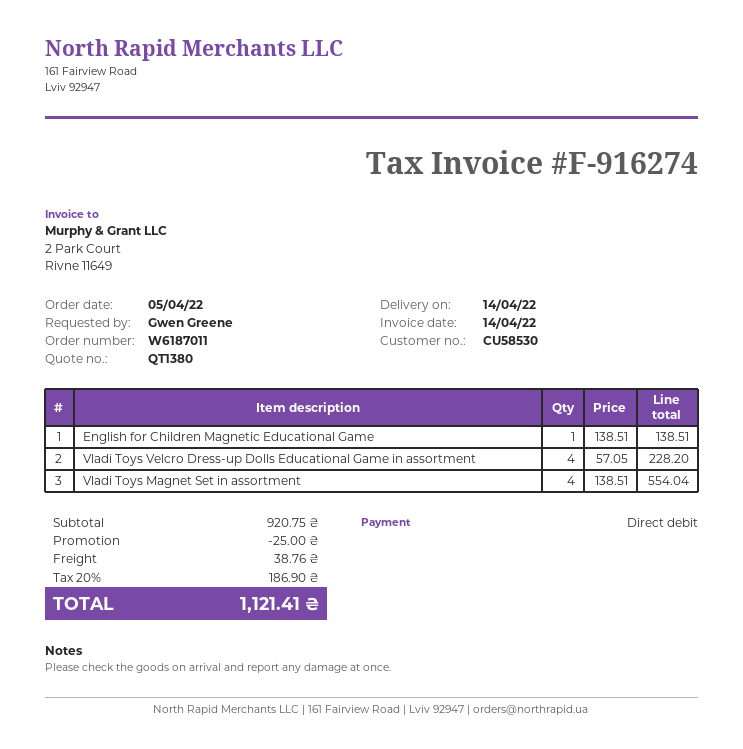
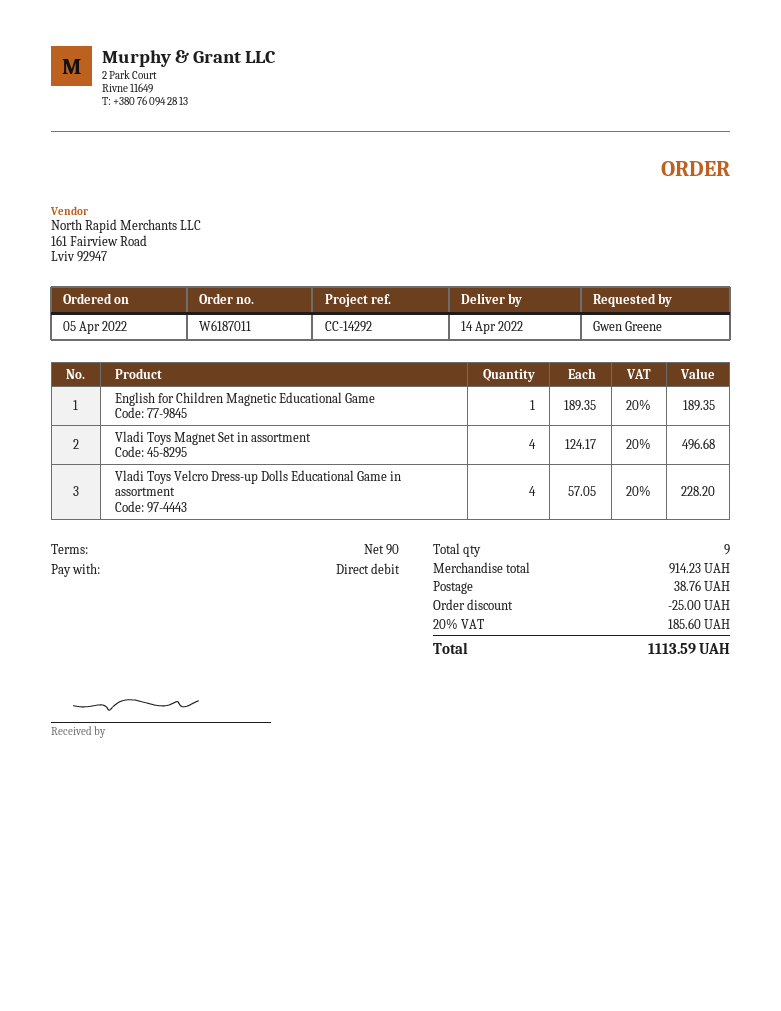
English for Children Magnetic Educational Game: 1 x 138.51 = 138.51 -> 1 x 189.35 = 189.35
Vladi Toys Magnet Set in assortment: 4 x 138.51 = 554.04 -> 4 x 124.17 = 496.68
subtotal: 920.75 -> 914.23
tax: 20% = 186.90 -> 20% = 185.60
total: 1121.41 -> 1113.59

